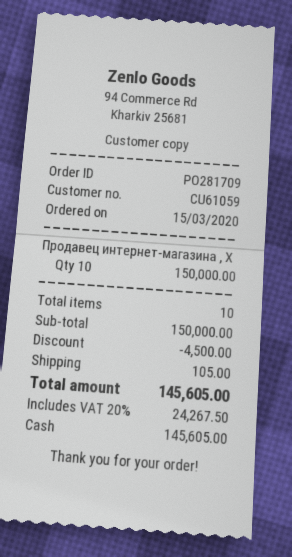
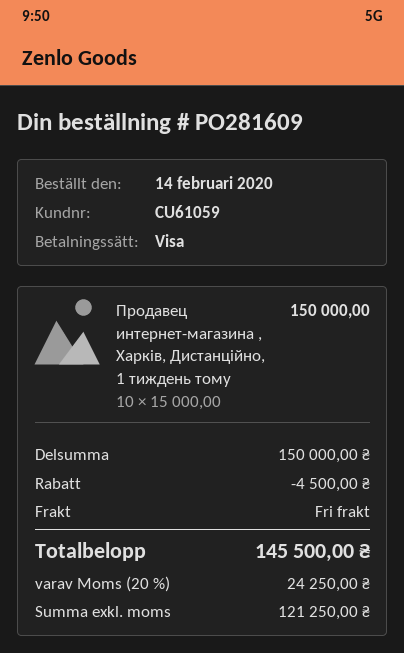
order number: PO281709 -> PO281609
order date: 2020-03-15 -> 2020-02-14
payment method: cash -> Visa
shipping: 105.00 -> 0.00
tax: 20% = 24267.50 -> 20% = 24250.00
total: 145605.00 -> 145500.00

